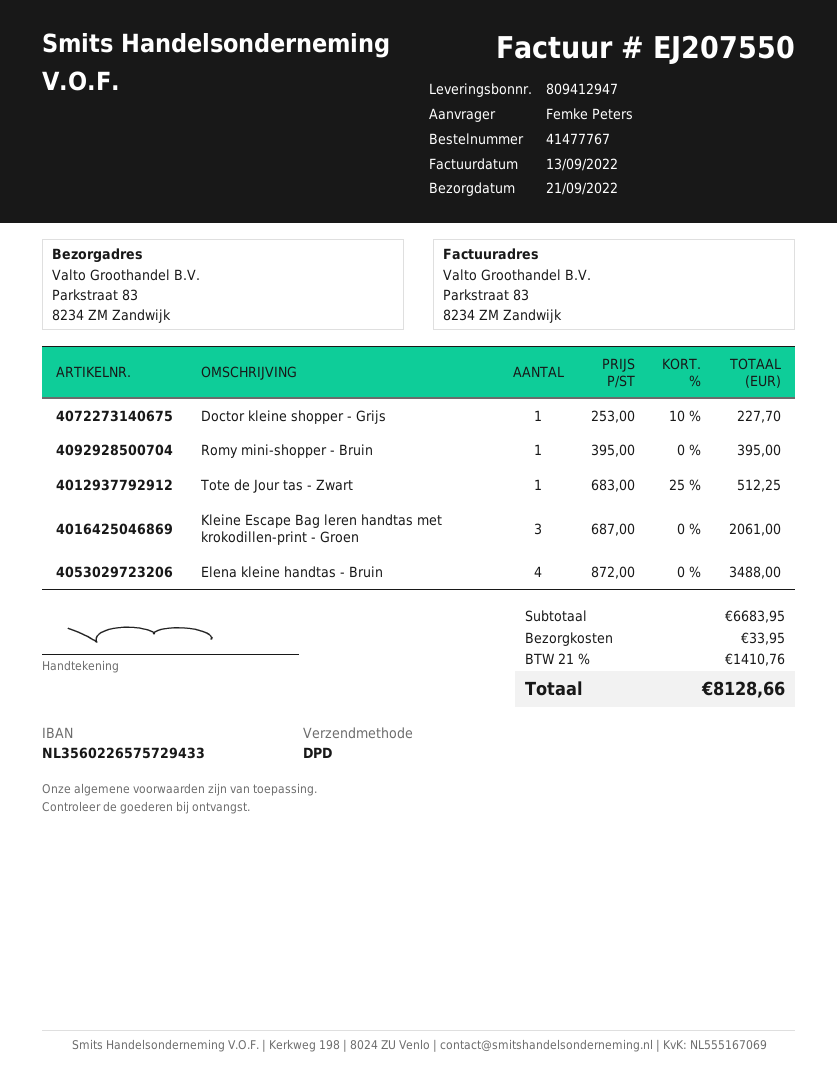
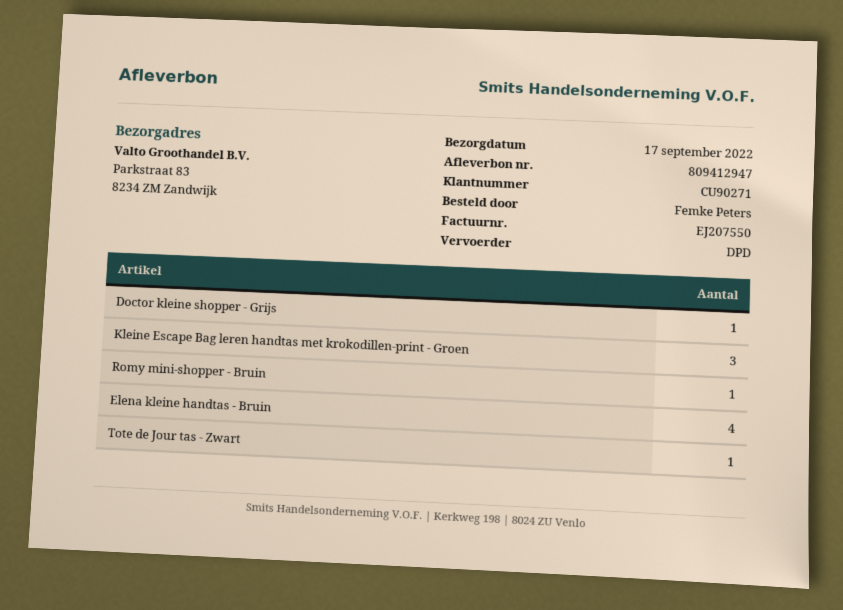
delivery date: 2022-09-21 -> 2022-09-17

